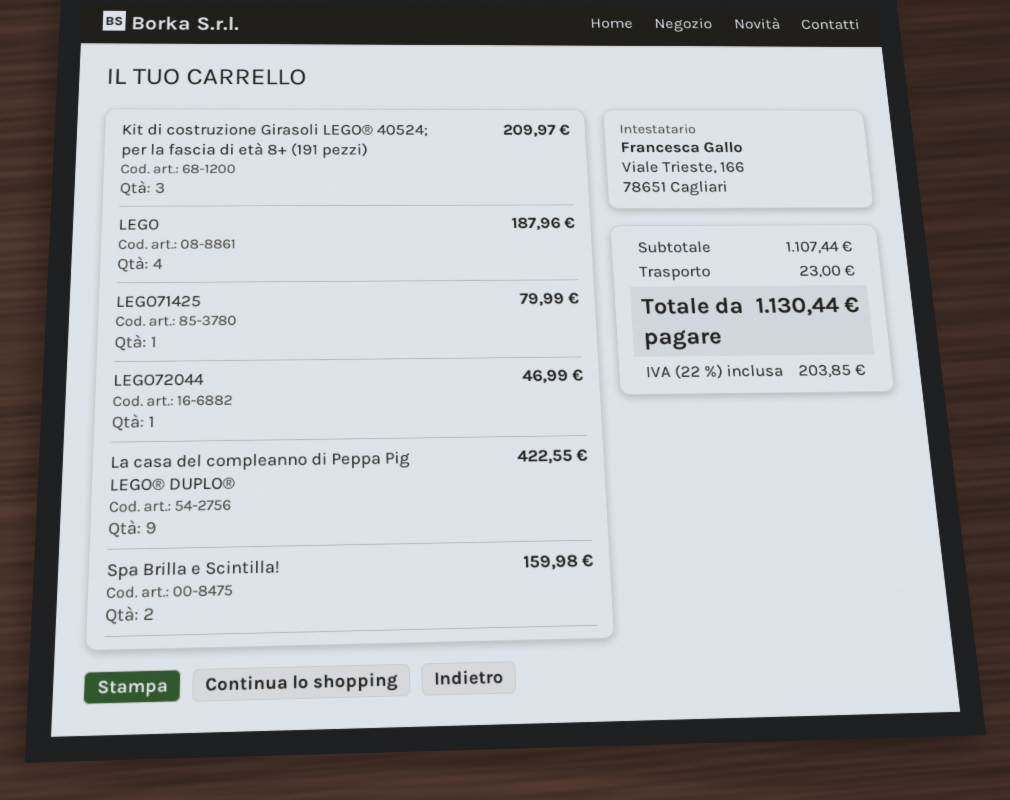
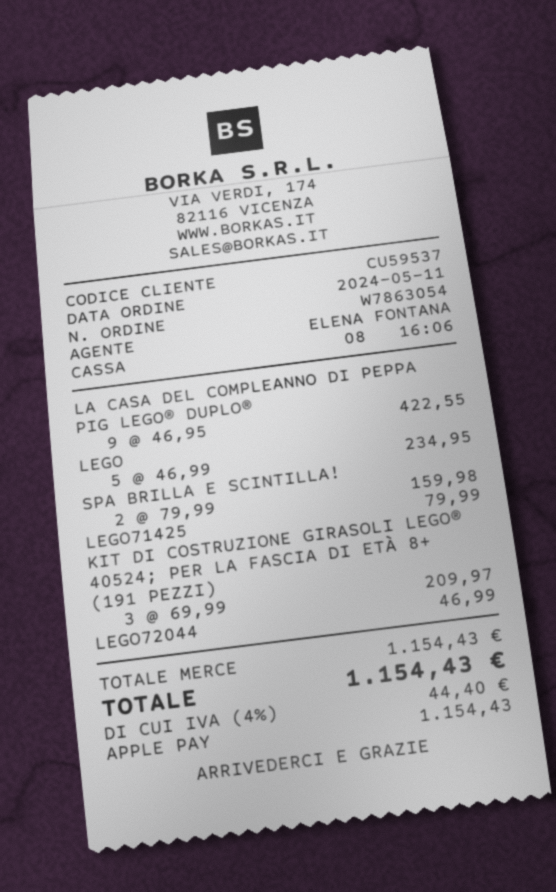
LEGO: 4 for 187.96 -> 5 for 234.95
subtotal: 1107.44 -> 1154.43
shipping: 23.00 -> none
tax: 22% = 203.85 -> 4% = 44.40
total: 1130.44 -> 1154.43

